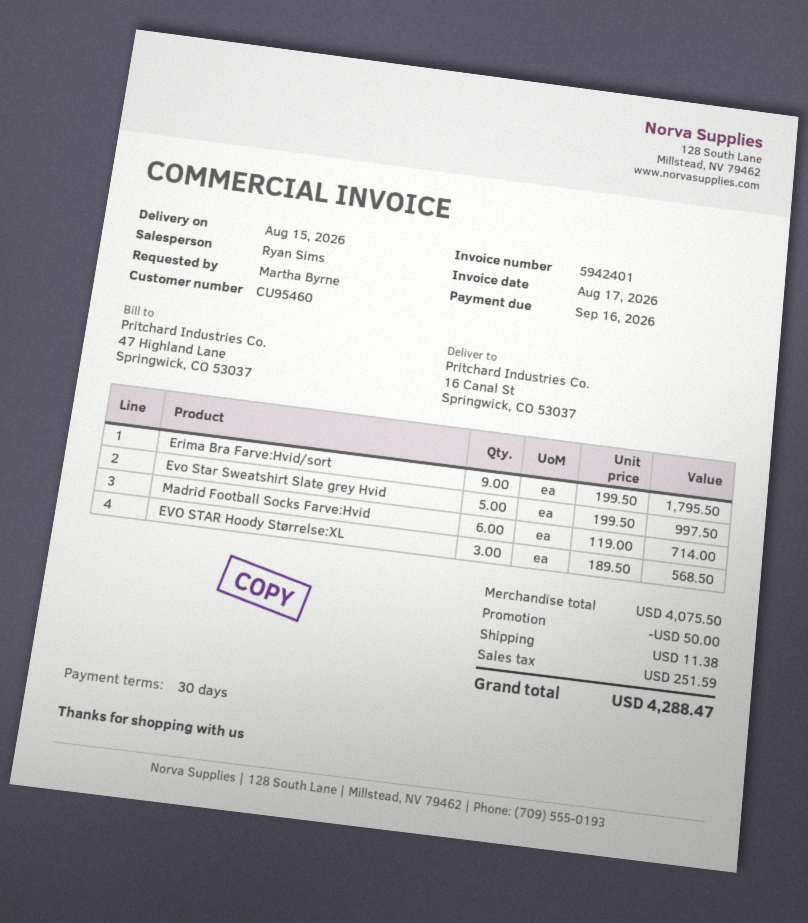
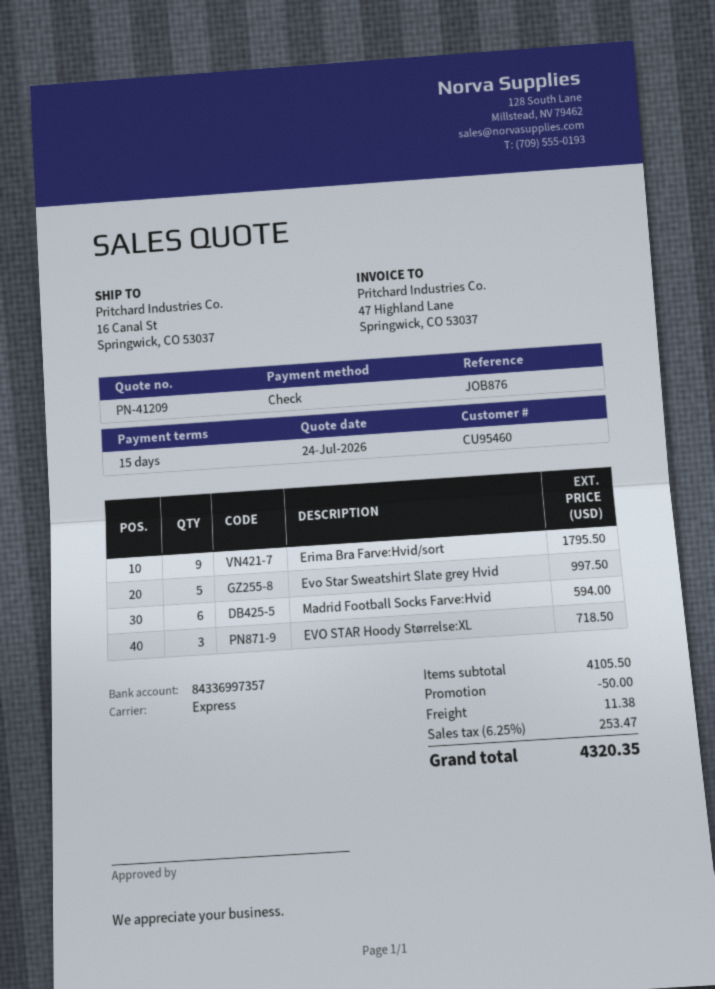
payment terms: 30 days -> 15 days
Madrid Football Socks Farve:Hvid: 6 for 714.00 -> 6 for 594.00
EVO STAR Hoody Størrelse:XL: 3 for 568.50 -> 3 for 718.50
subtotal: 4075.50 -> 4105.50
tax: 251.59 -> 253.47
total: 4288.47 -> 4320.35

